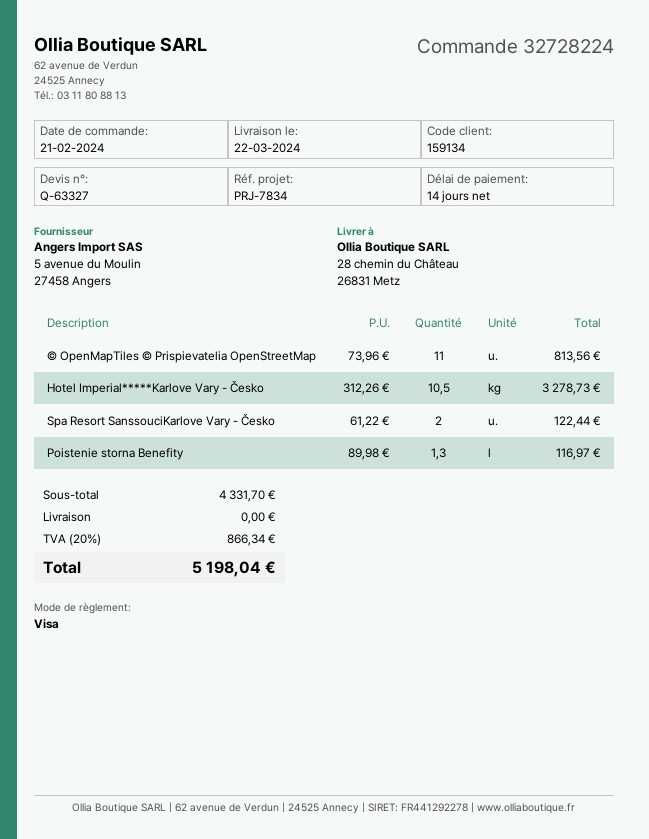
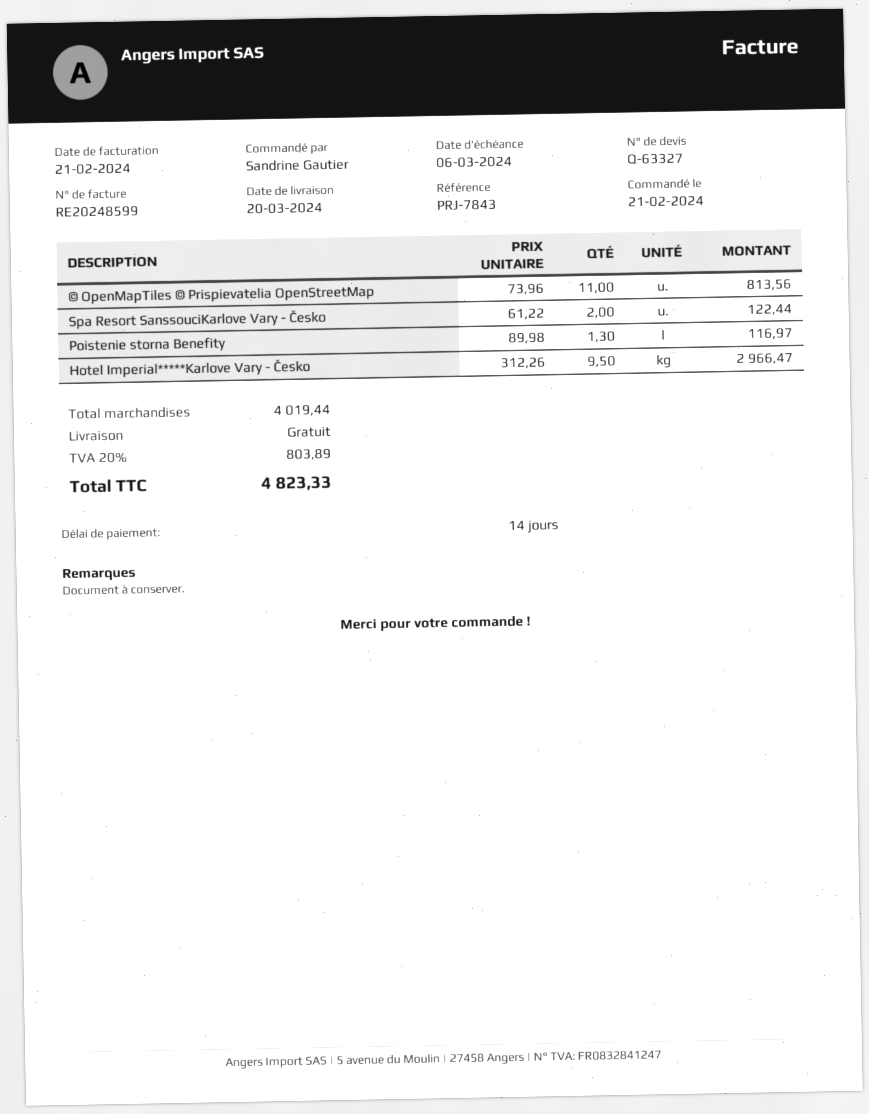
delivery date: 2024-03-22 -> 2024-03-20
reference: PRJ-7834 -> PRJ-7843
Hotel Imperial*****Karlove Vary - Česko: 10.5 x 312.26 = 3278.73 -> 9.5 x 312.26 = 2966.47
subtotal: 4331.70 -> 4019.44
tax: 20% = 866.34 -> 20% = 803.89
total: 5198.04 -> 4823.33

